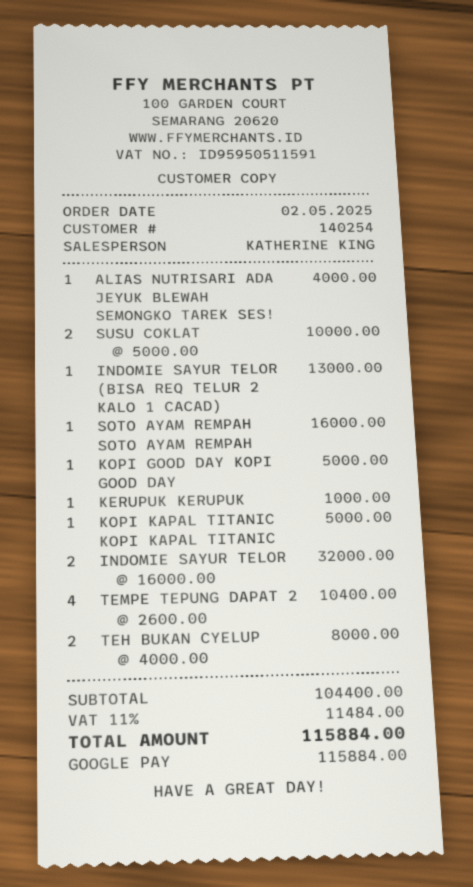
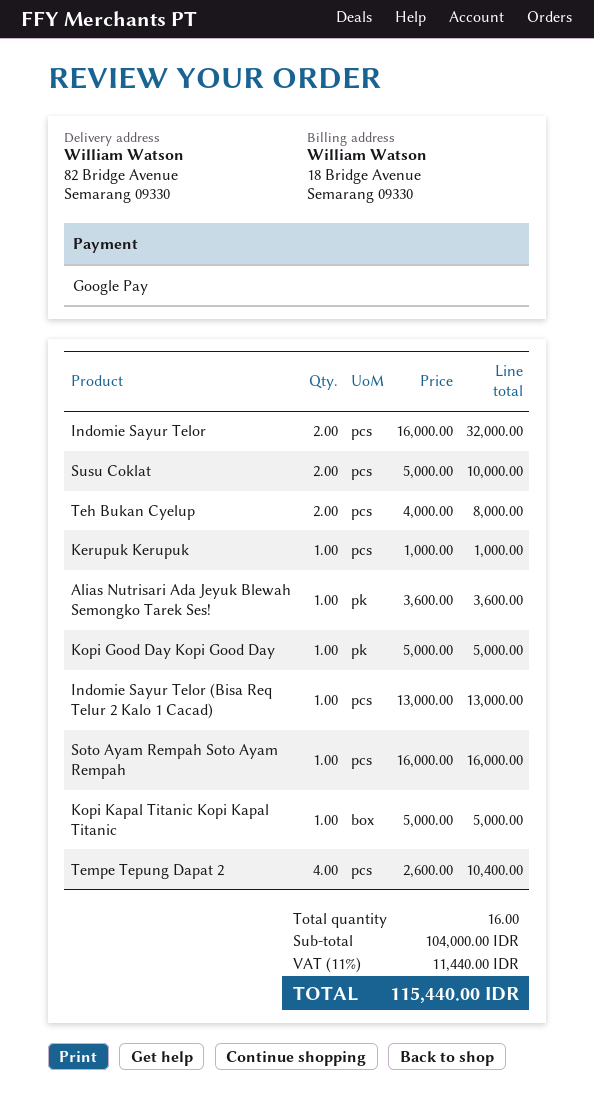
ALIAS NUTRISARI ADA JEYUK BLEWAH SEMONGKO TAREK SES!: 1 x 4000.00 = 4000.00 -> 1 x 3600.00 = 3600.00
subtotal: 104400.00 -> 104000.00
tax: 11% = 11484.00 -> 11% = 11440.00
total: 115884.00 -> 115440.00

